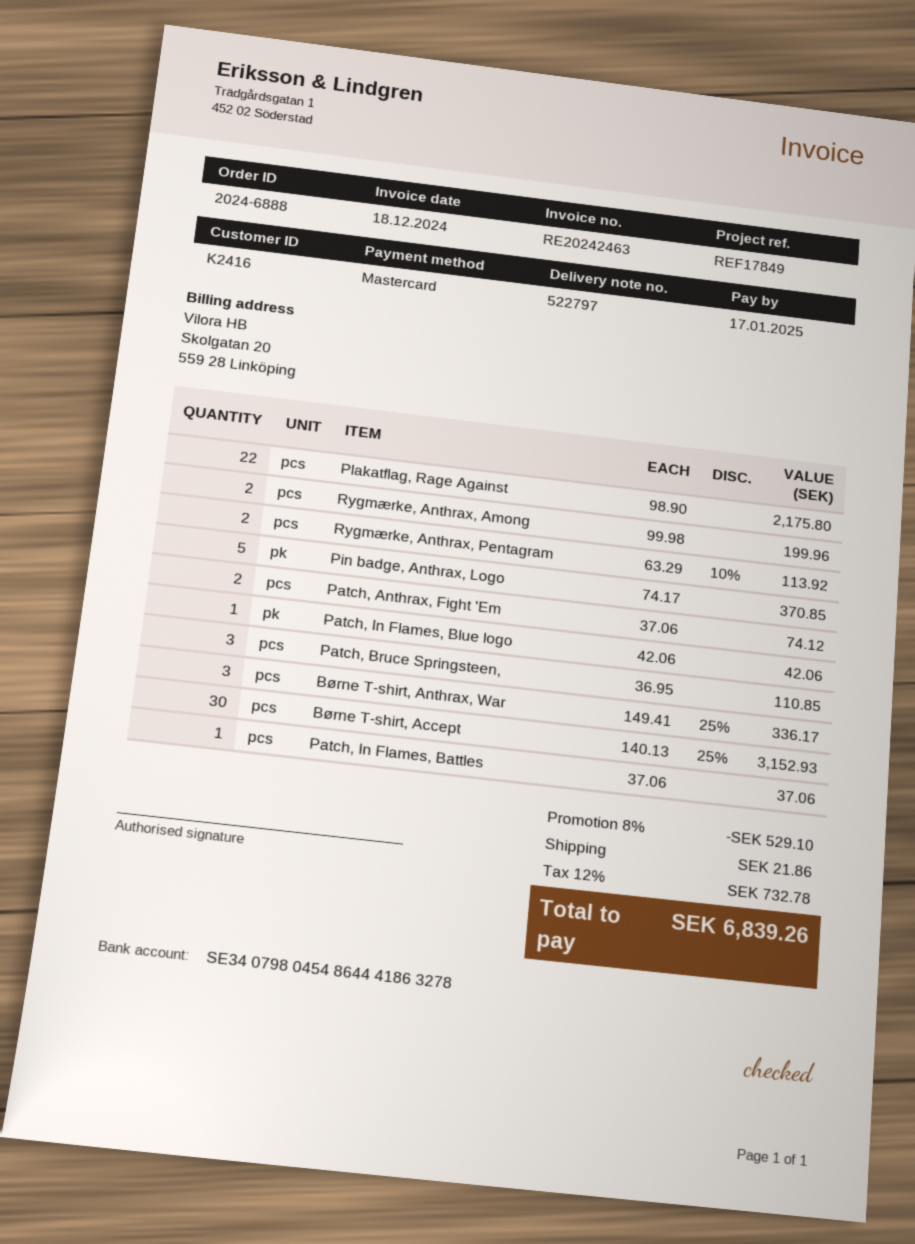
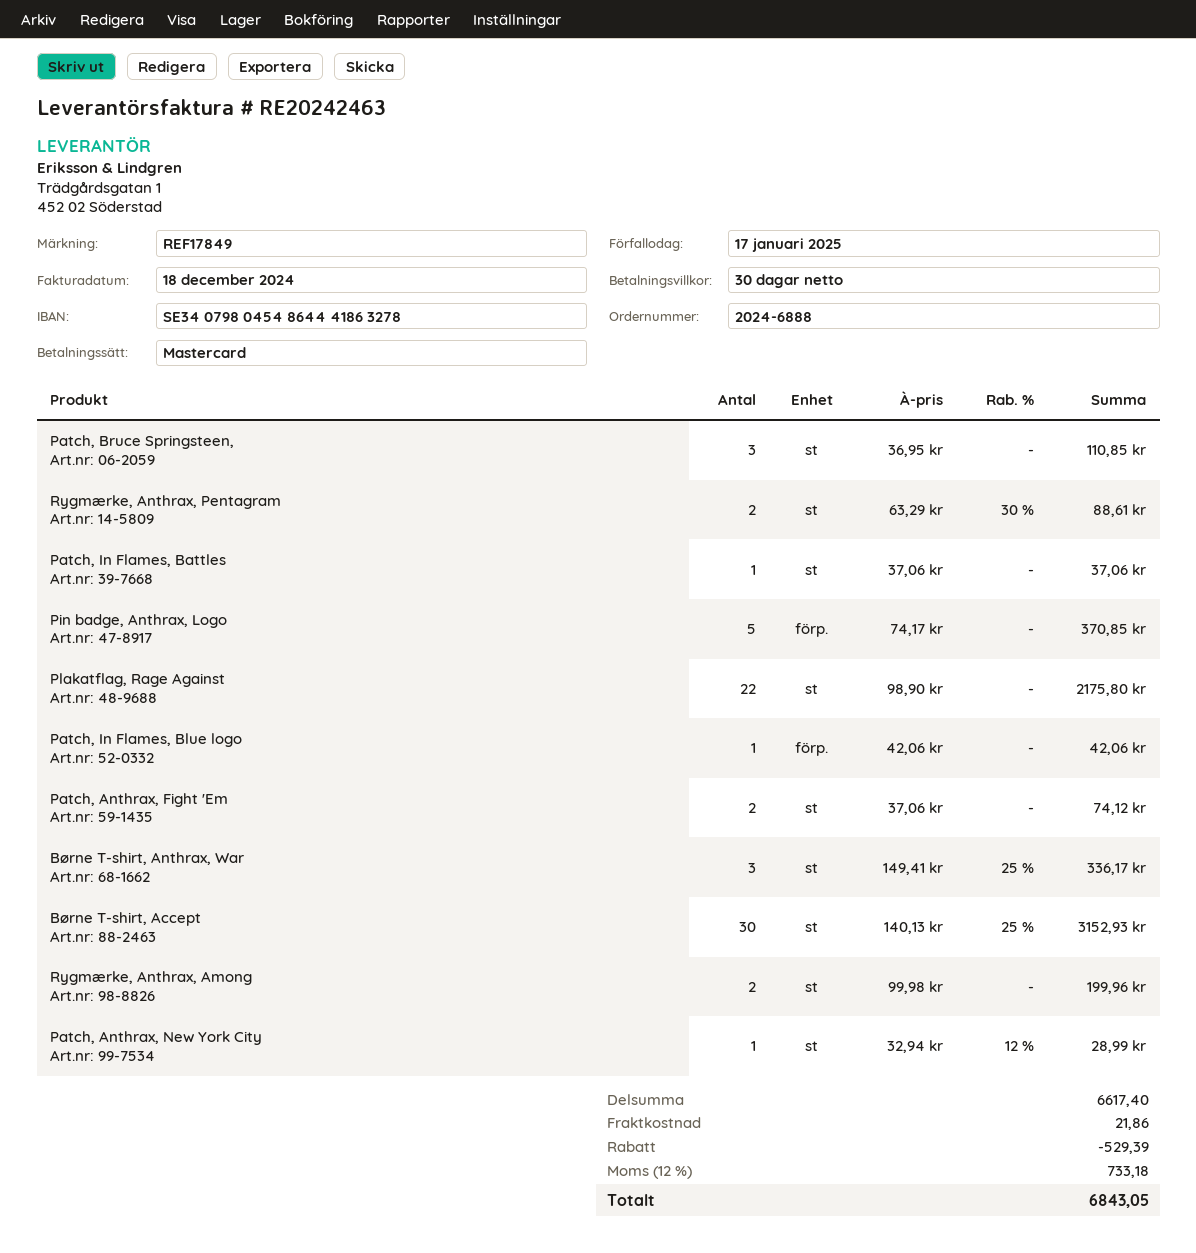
Rygmærke, Anthrax, Pentagram: 2 x 63.29 - 10% = 113.92 -> 2 x 63.29 - 30% = 88.61
Patch, Anthrax, New York City: none -> 1 x 32.94 - 12% = 28.99
discount: 529.10 -> 529.39
tax: 12% = 732.78 -> 12% = 733.18
total: 6839.26 -> 6843.05

